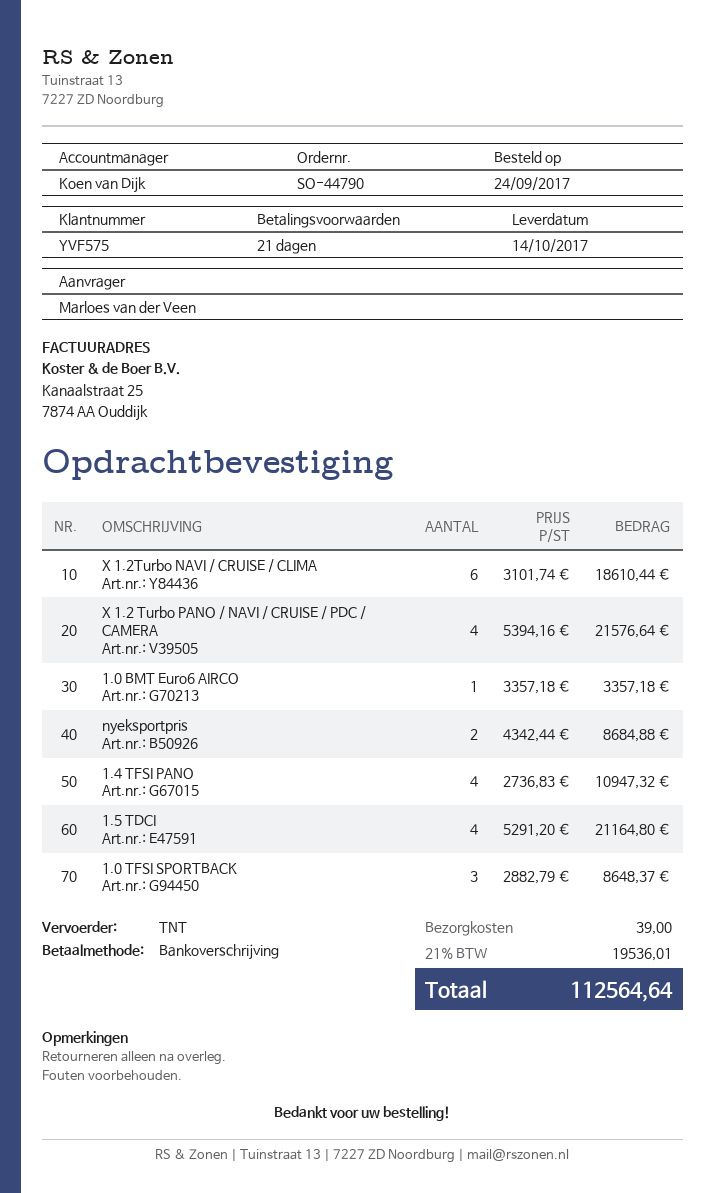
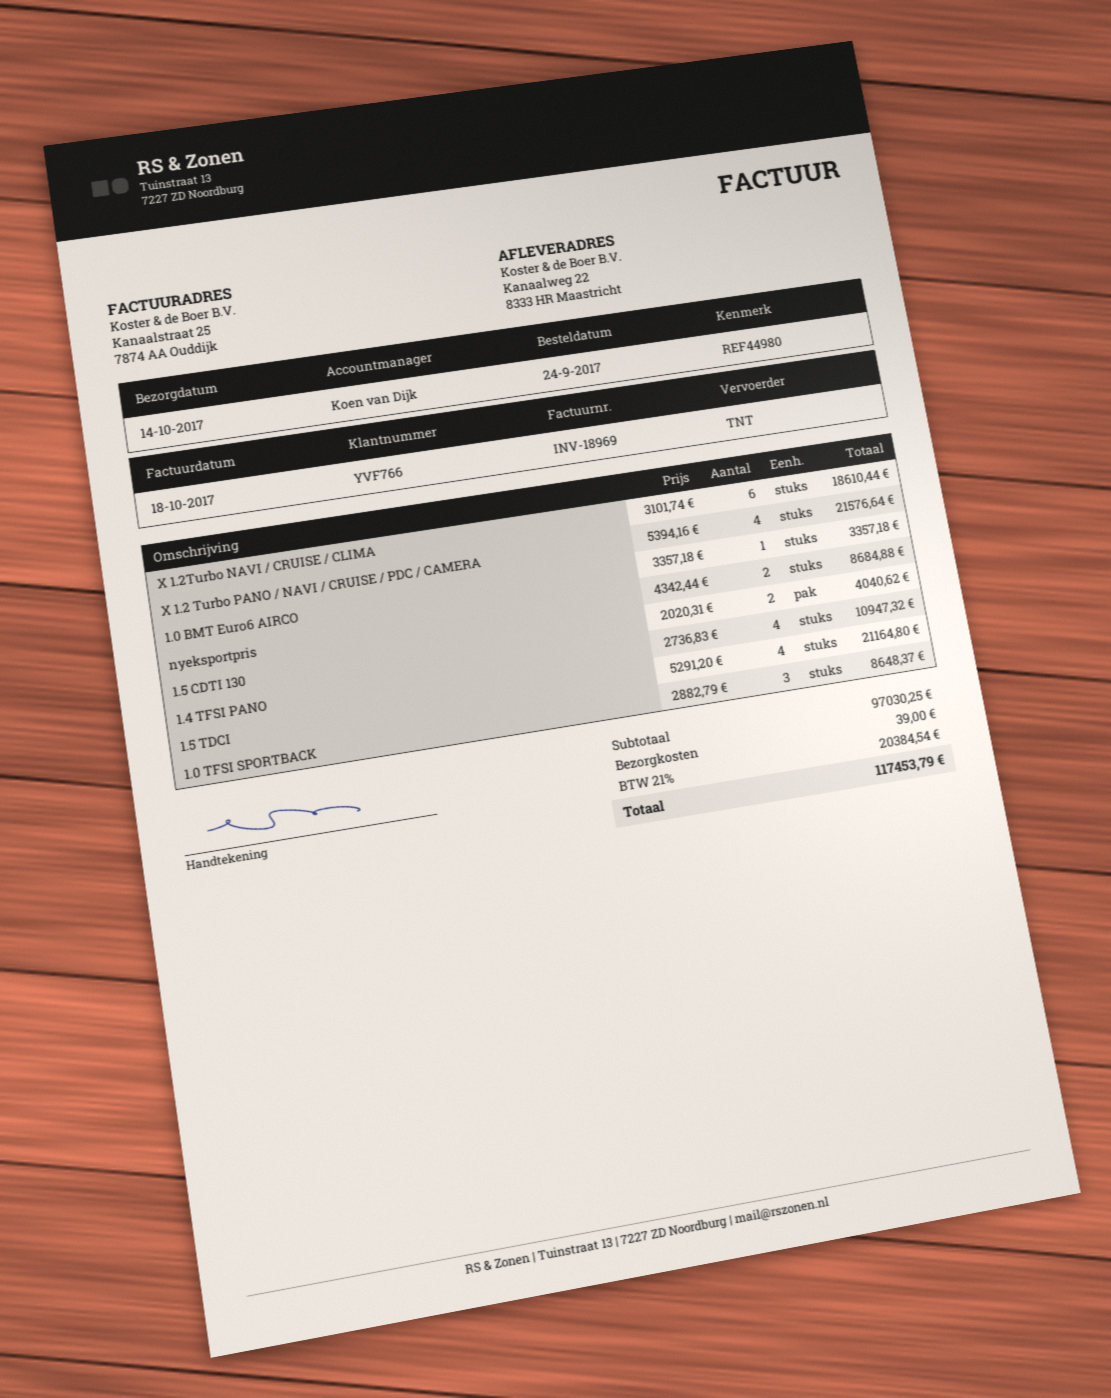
customer number: YVF575 -> YVF766
1.5 CDTI 130: none -> 2 x 2020.31 = 4040.62
tax: 21% = 19536.01 -> 21% = 20384.54
total: 112564.64 -> 117453.79

